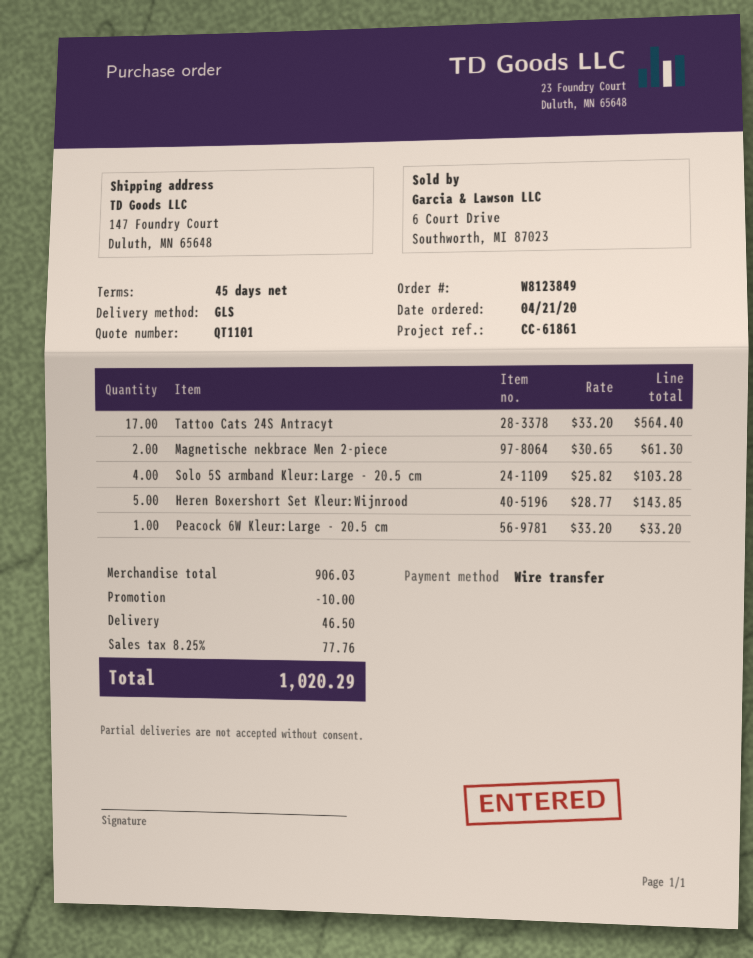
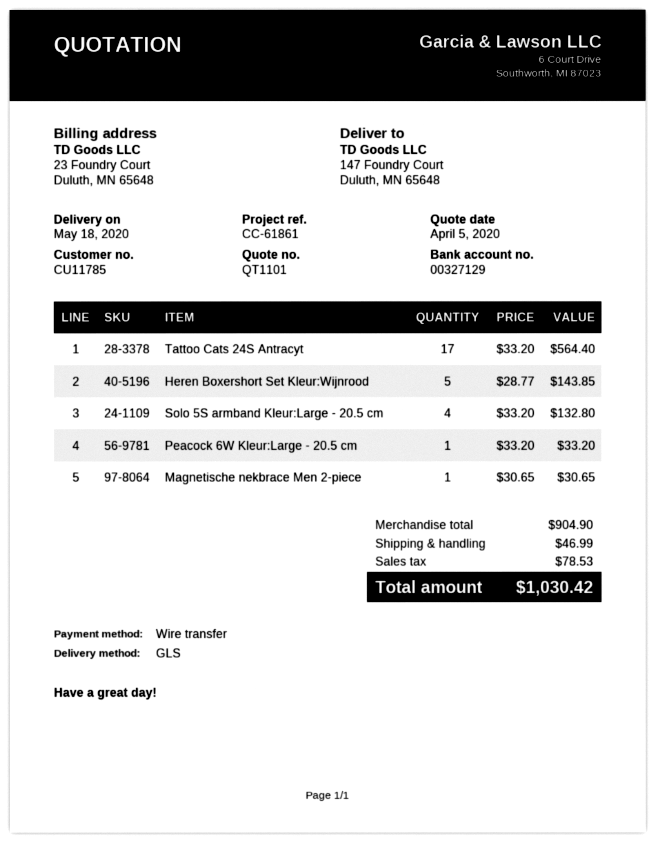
Magnetische nekbrace Men 2-piece: 2 x 30.65 = 61.30 -> 1 x 30.65 = 30.65
Solo 5S armband Kleur:Large - 20.5 cm: 4 x 25.82 = 103.28 -> 4 x 33.20 = 132.80
subtotal: 906.03 -> 904.90
discount: 10.00 -> none
shipping: 46.50 -> 46.99
tax: 77.76 -> 78.53
total: 1020.29 -> 1030.42

